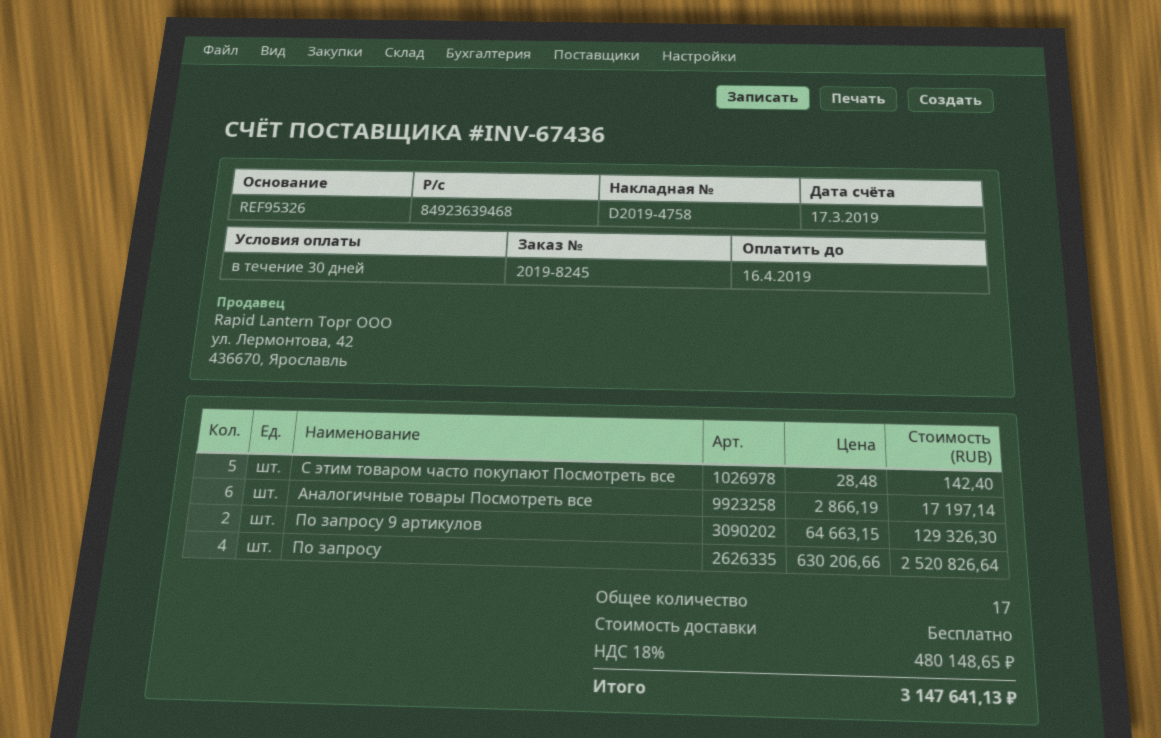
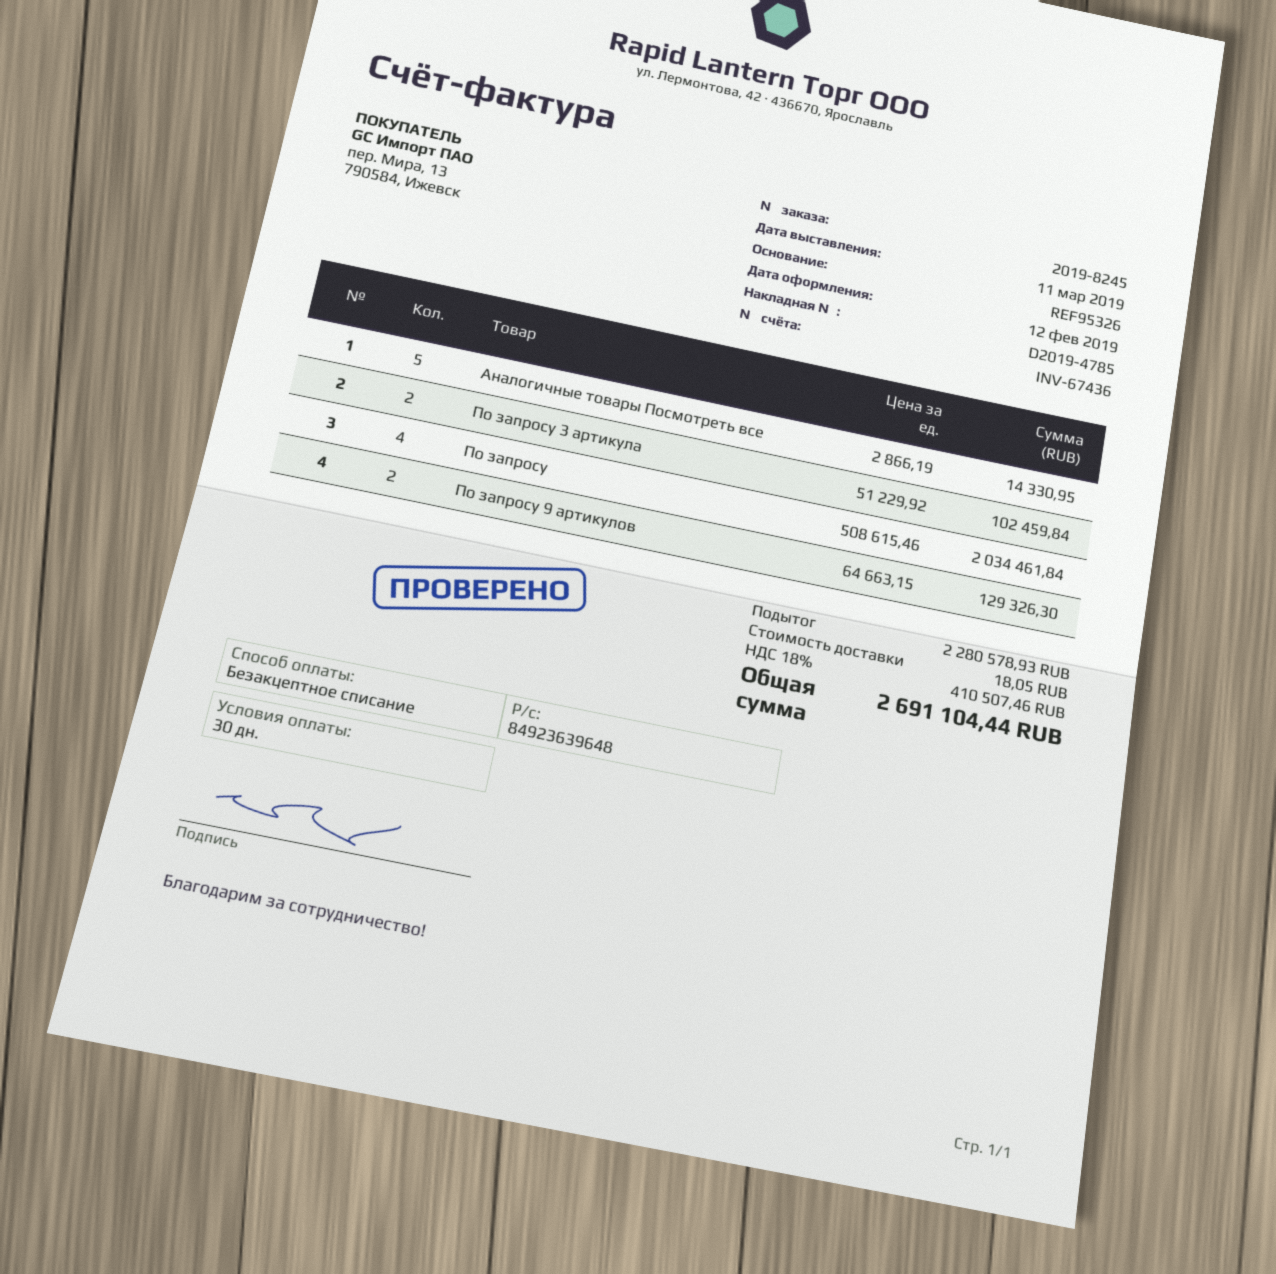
delivery note number: D2019-4758 -> D2019-4785
invoice date: 2019-03-17 -> 2019-03-11
bank account: 84923639468 -> 84923639648
С этим товаром часто покупают Посмотреть все: 5 x 28.48 = 142.40 -> none
Аналогичные товары Посмотреть все: 6 x 2866.19 = 17197.14 -> 5 x 2866.19 = 14330.95
По запросу: 4 x 630206.66 = 2520826.64 -> 4 x 508615.46 = 2034461.84
По запросу 3 артикула: none -> 2 x 51229.92 = 102459.84
shipping: 0.00 -> 18.05
tax: 18% = 480148.65 -> 18% = 410507.46
total: 3147641.13 -> 2691104.44

